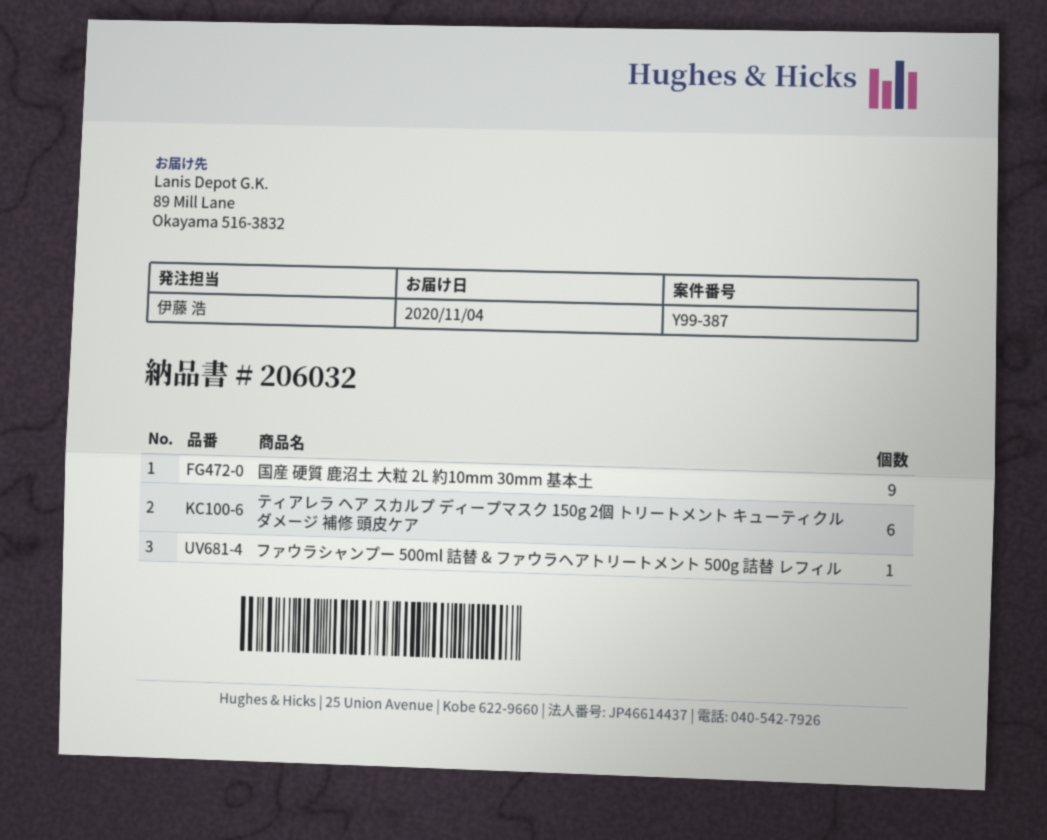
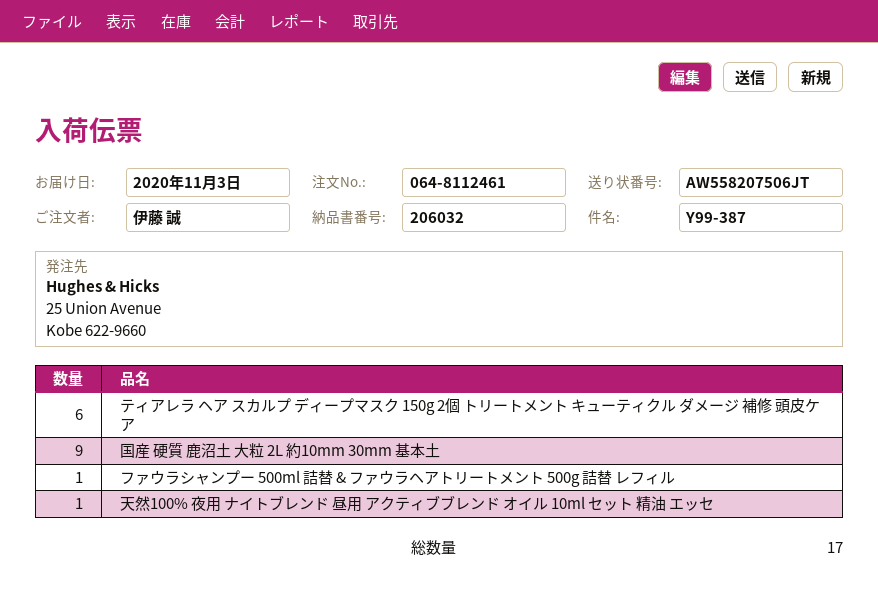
delivery date: 2020-11-04 -> 2020-11-03
ordered by: 伊藤 浩 -> 伊藤 誠
天然100% 夜用 ナイトブレンド 昼用 アクティブブレンド オイル 10ml セット 精油 エッセ: none -> 1

